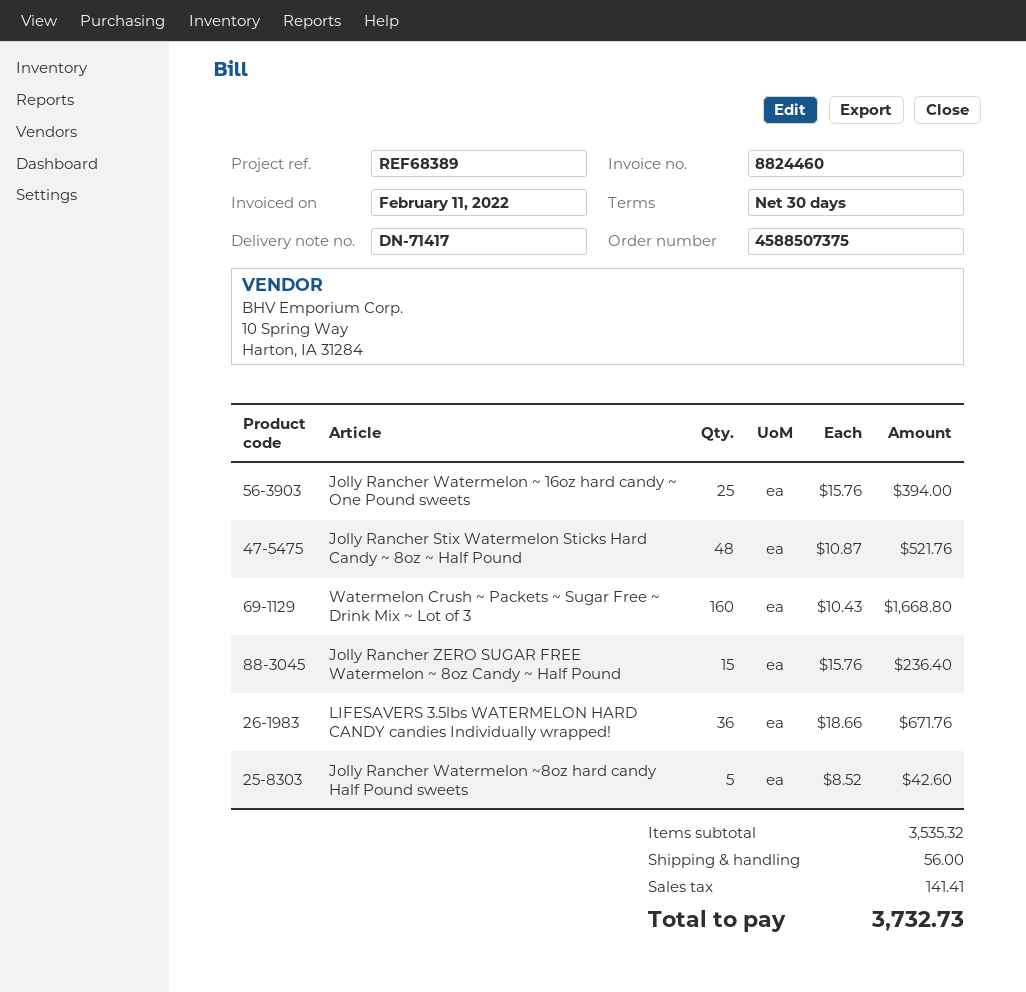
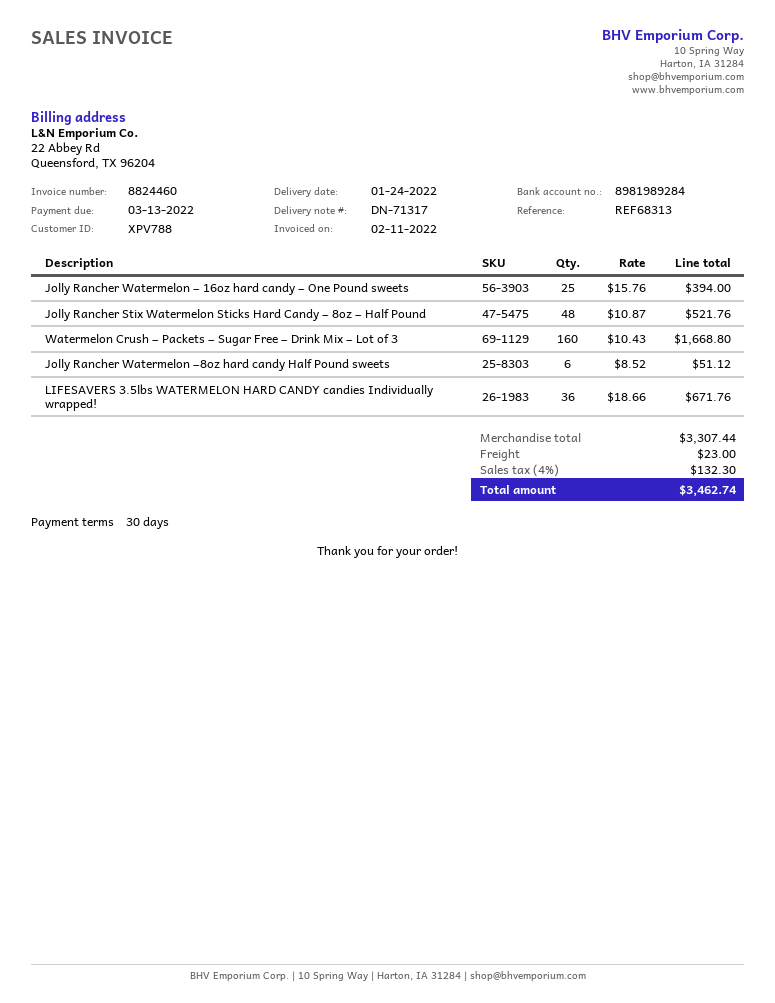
delivery note number: DN-71417 -> DN-71317
reference: REF68389 -> REF68313
Jolly Rancher ZERO SUGAR FREE Watermelon ~ 8oz Candy ~ Half Pound: 15 x 15.76 = 236.40 -> none
Jolly Rancher Watermelon ~8oz hard candy Half Pound sweets: 5 x 8.52 = 42.60 -> 6 x 8.52 = 51.12
subtotal: 3535.32 -> 3307.44
shipping: 56.00 -> 23.00
tax: 141.41 -> 132.30
total: 3732.73 -> 3462.74

